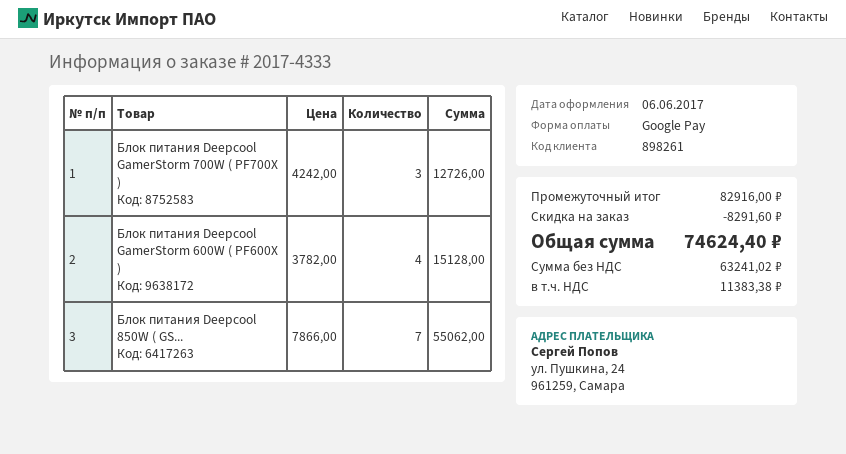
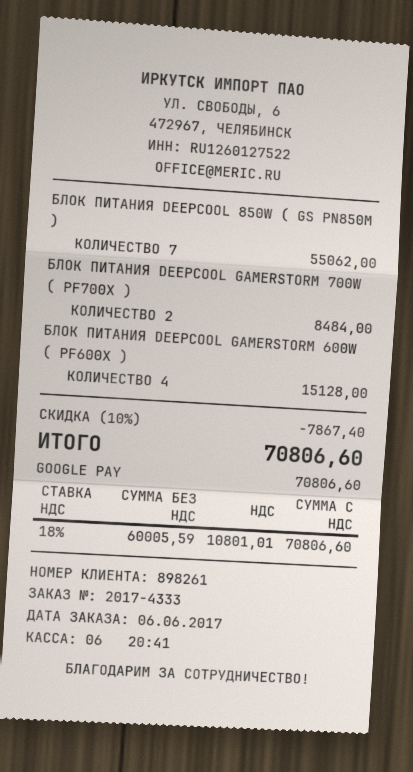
Блок питания Deepcool GamerStorm 700W ( PF700X ): 3 for 12726.00 -> 2 for 8484.00
discount: 8291.60 -> 7867.40
net: 63241.02 -> 60005.59
tax: 11383.38 -> 10801.01
total: 74624.40 -> 70806.60

